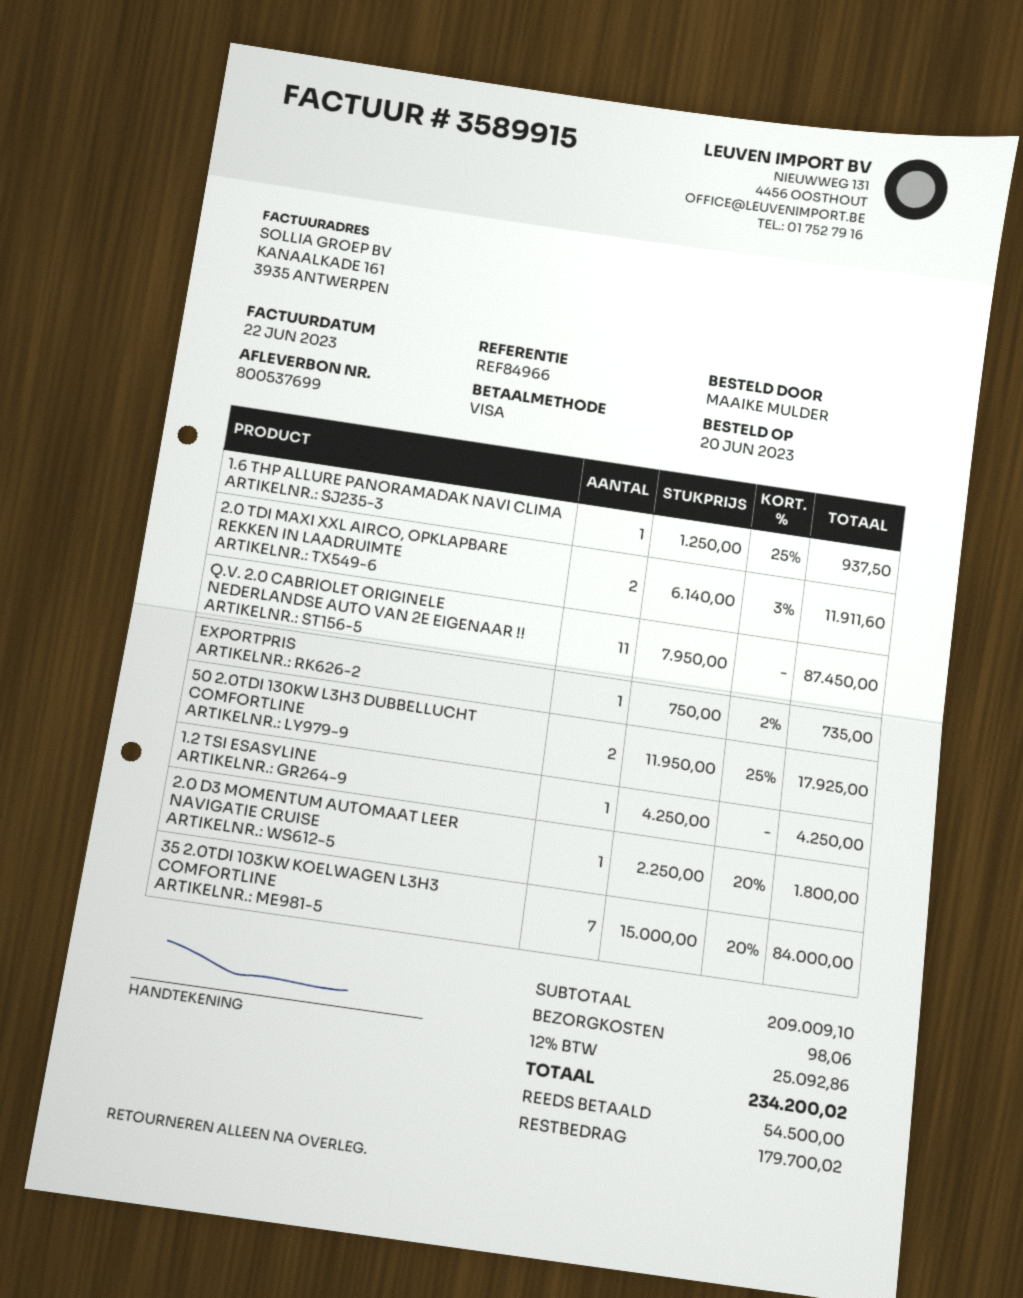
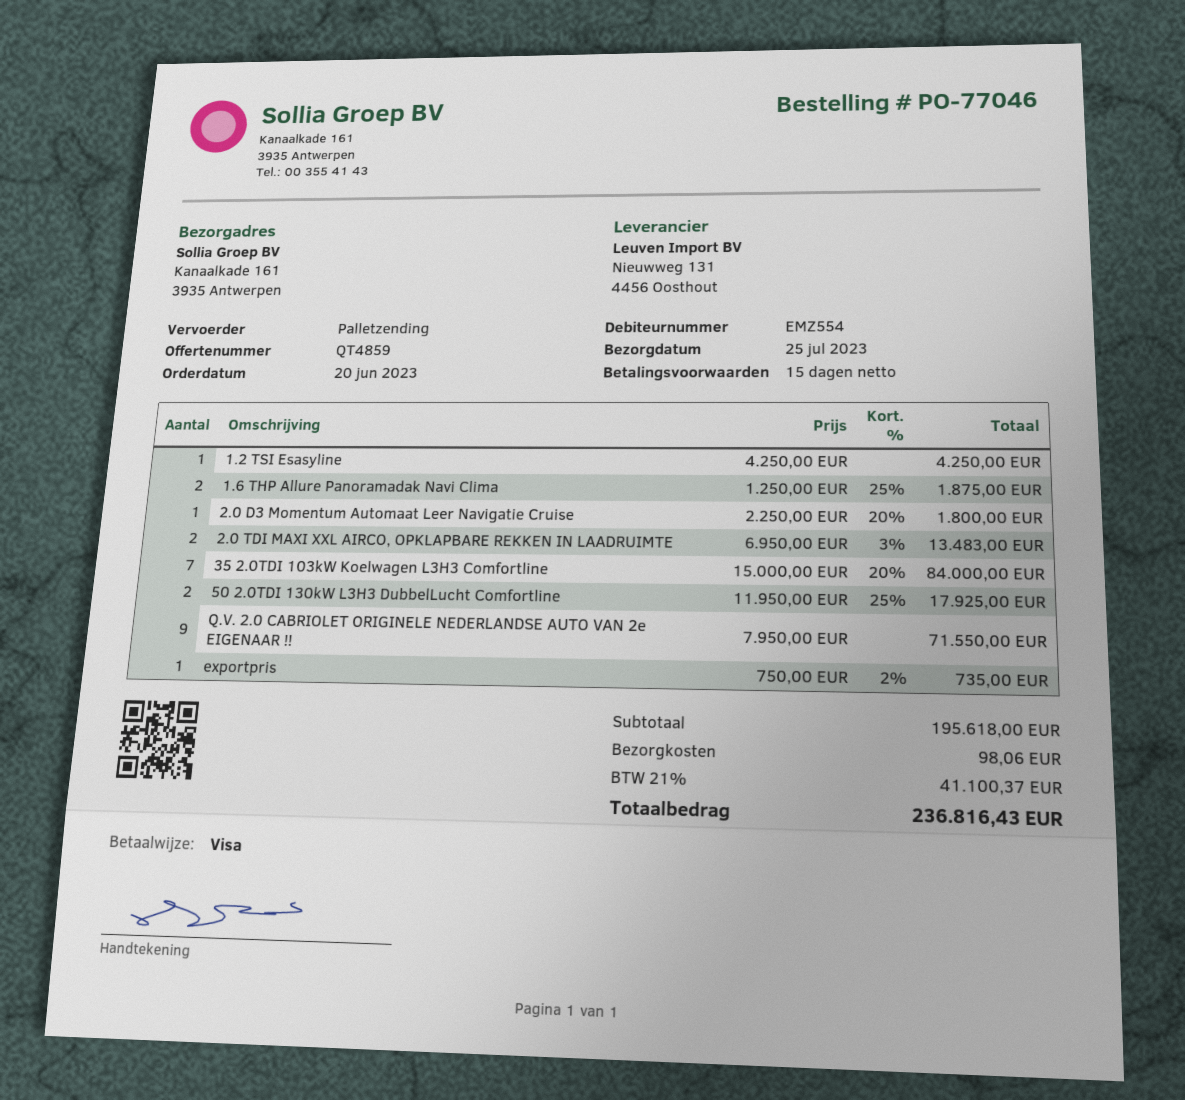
1.6 THP ALLURE PANORAMADAK NAVI CLIMA: 1 x 1250.00 - 25% = 937.50 -> 2 x 1250.00 - 25% = 1875.00
2.0 TDI MAXI XXL AIRCO, OPKLAPBARE REKKEN IN LAADRUIMTE: 2 x 6140.00 - 3% = 11911.60 -> 2 x 6950.00 - 3% = 13483.00
Q.V. 2.0 CABRIOLET ORIGINELE NEDERLANDSE AUTO VAN 2E EIGENAAR !!: 11 x 7950.00 = 87450.00 -> 9 x 7950.00 = 71550.00
subtotal: 209009.10 -> 195618.00
tax: 12% = 25092.86 -> 21% = 41100.37
total: 234200.02 -> 236816.43

